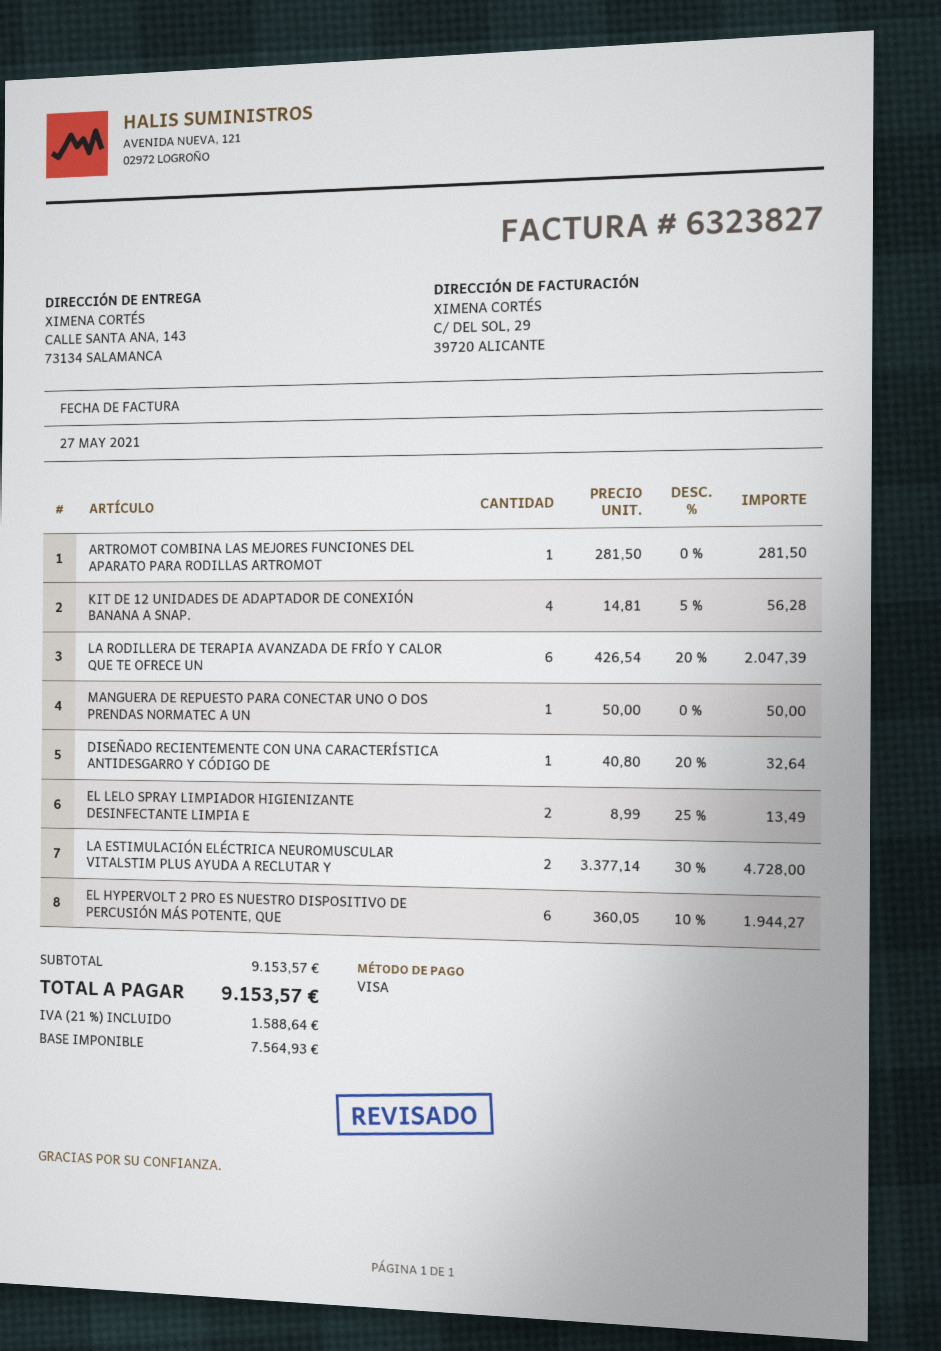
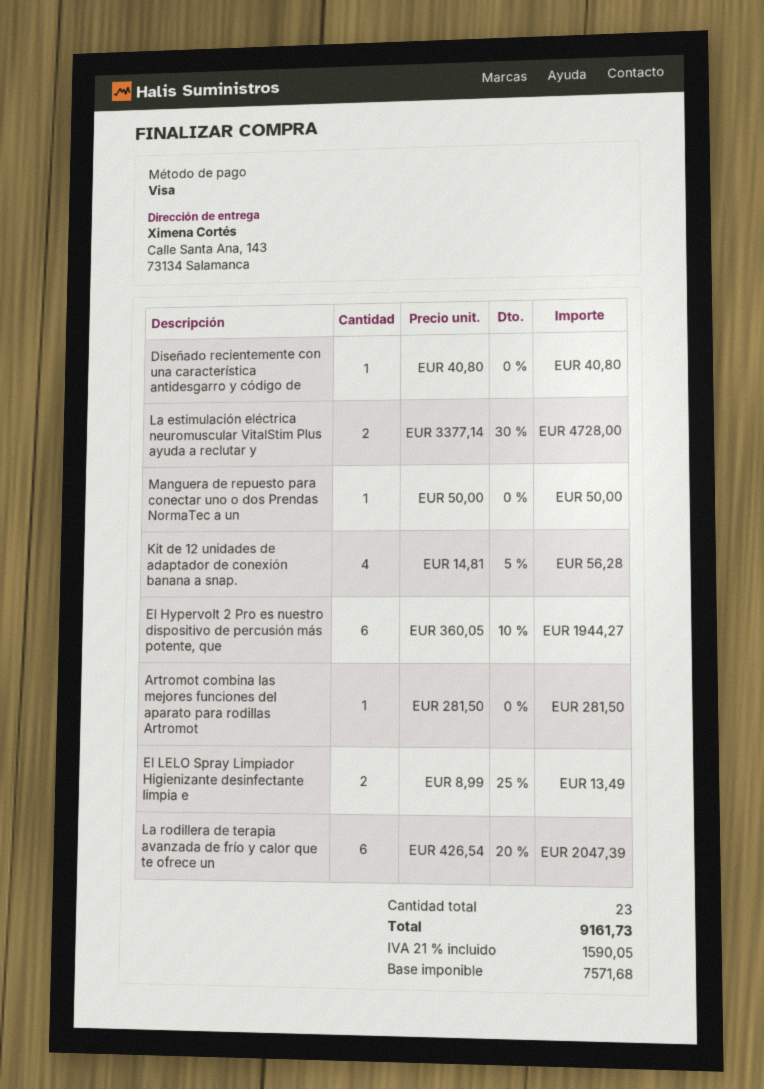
DISEÑADO RECIENTEMENTE CON UNA CARACTERÍSTICA ANTIDESGARRO Y CÓDIGO DE: 1 x 40.80 - 20% = 32.64 -> 1 x 40.80 = 40.80
net: 7564.93 -> 7571.68
tax: 21% = 1588.64 -> 21% = 1590.05
total: 9153.57 -> 9161.73

